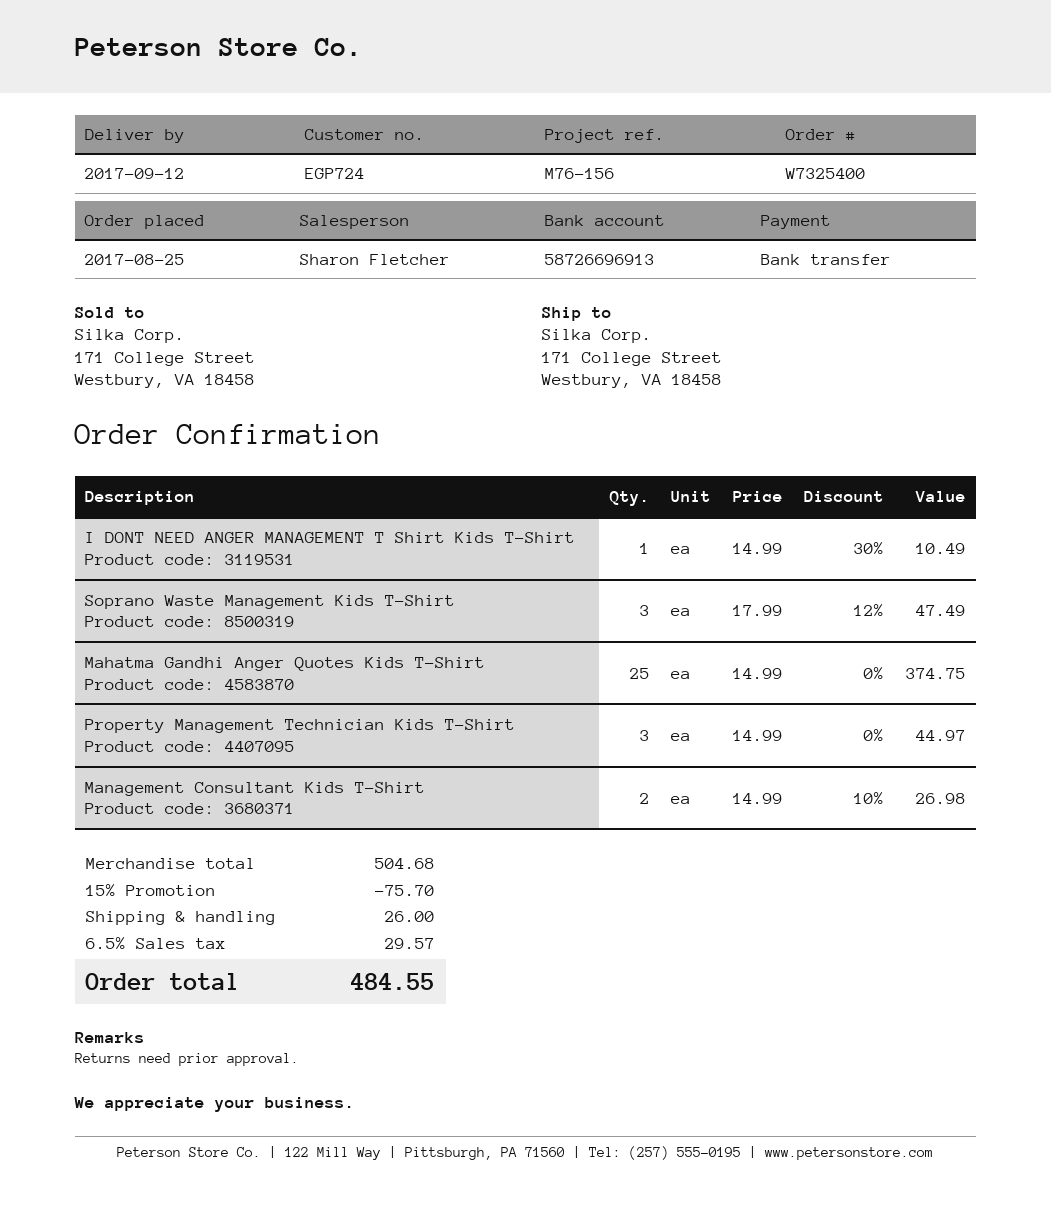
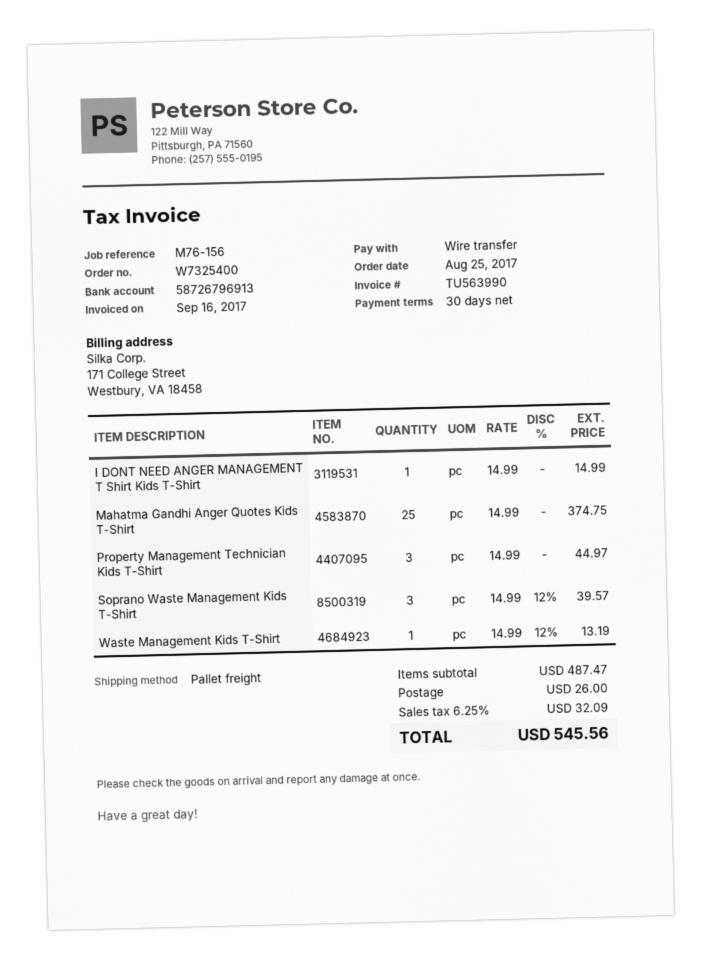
bank account: 58726696913 -> 58726796913
I DONT NEED ANGER MANAGEMENT T Shirt Kids T-Shirt: 1 x 14.99 - 30% = 10.49 -> 1 x 14.99 = 14.99
Soprano Waste Management Kids T-Shirt: 3 x 17.99 - 12% = 47.49 -> 3 x 14.99 - 12% = 39.57
Management Consultant Kids T-Shirt: 2 x 14.99 - 10% = 26.98 -> none
Waste Management Kids T-Shirt: none -> 1 x 14.99 - 12% = 13.19
subtotal: 504.68 -> 487.47
discount: 15% = 75.70 -> none
tax: 6.5% = 29.57 -> 6.25% = 32.09
total: 484.55 -> 545.56

